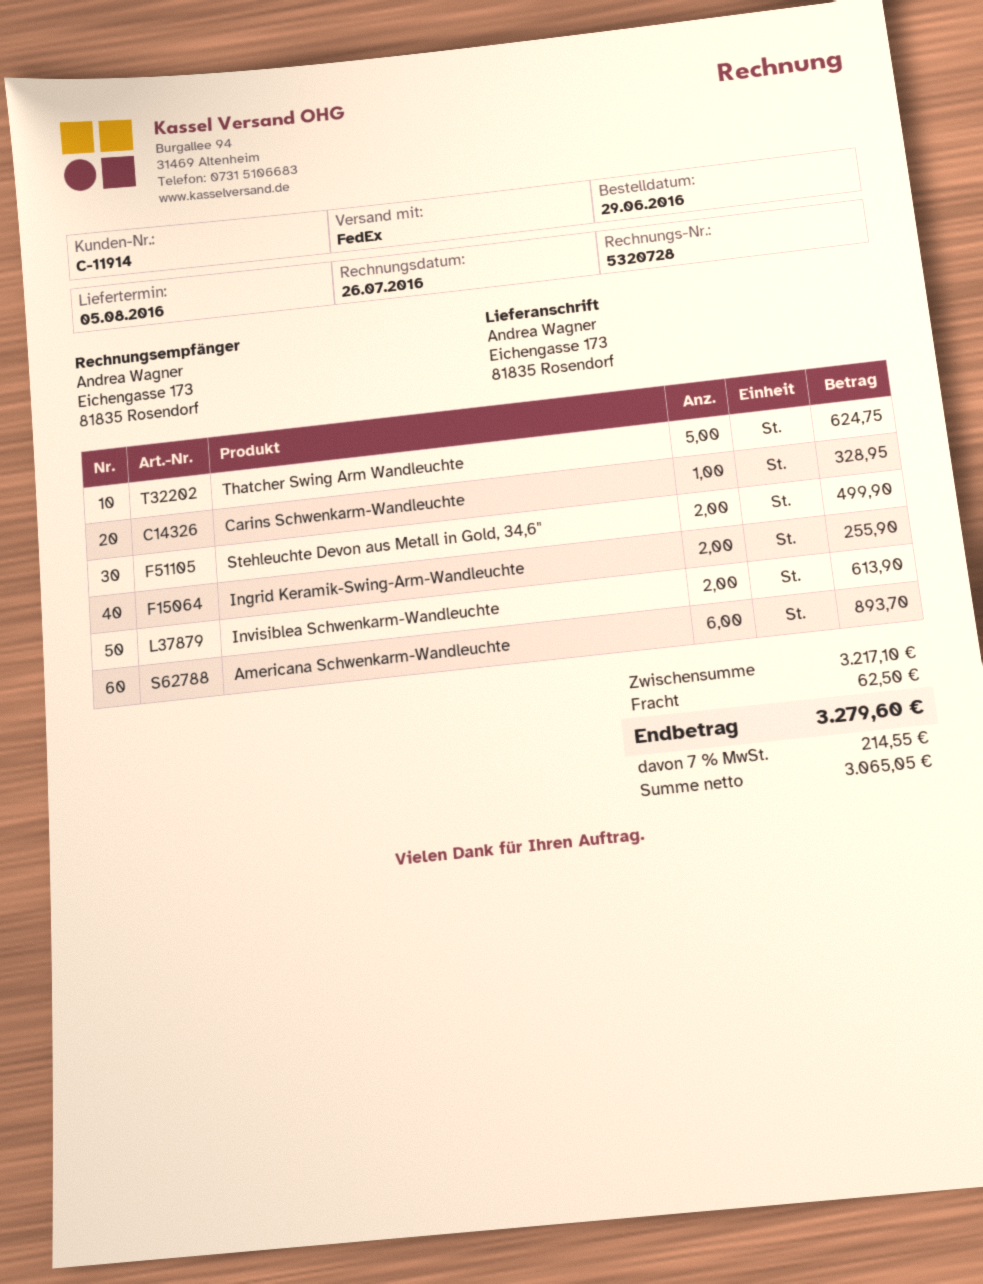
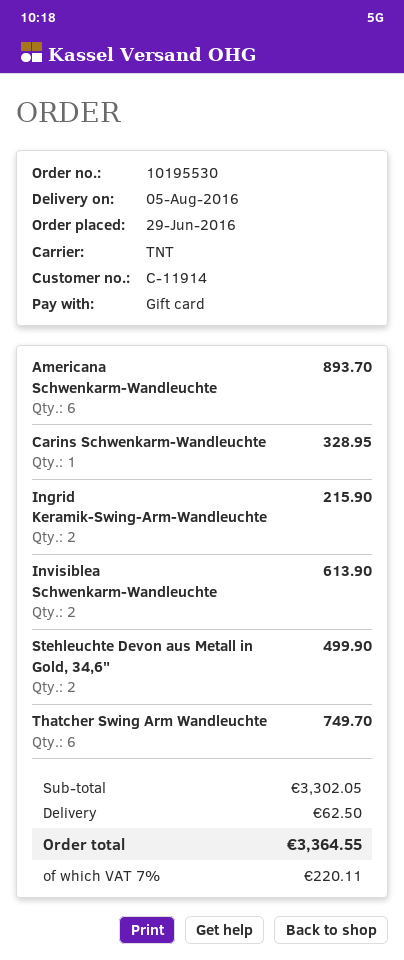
shipping method: FedEx -> TNT
Thatcher Swing Arm Wandleuchte: 5 for 624.75 -> 6 for 749.70
Ingrid Keramik-Swing-Arm-Wandleuchte: 2 for 255.90 -> 2 for 215.90
subtotal: 3217.10 -> 3302.05
tax: 7% = 214.55 -> 7% = 220.11
total: 3279.60 -> 3364.55

